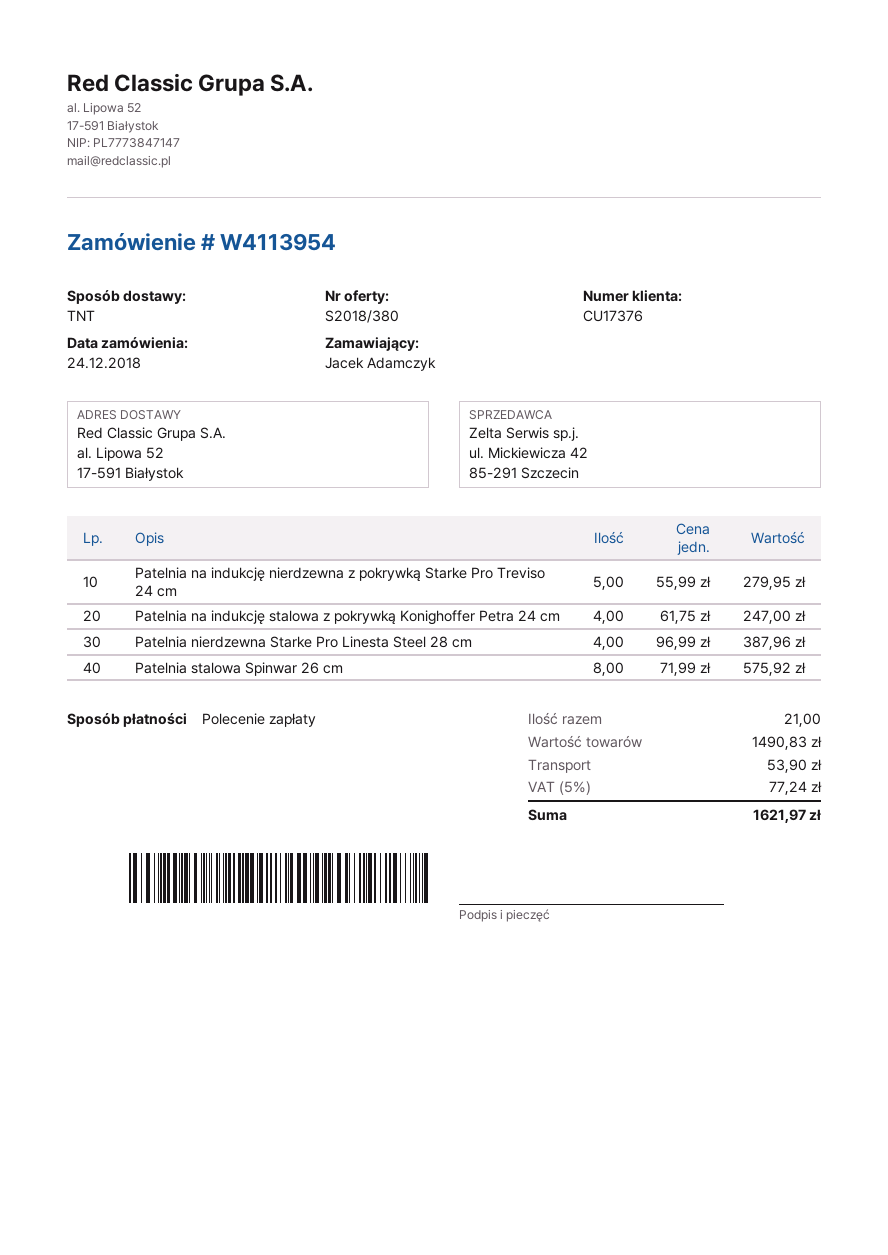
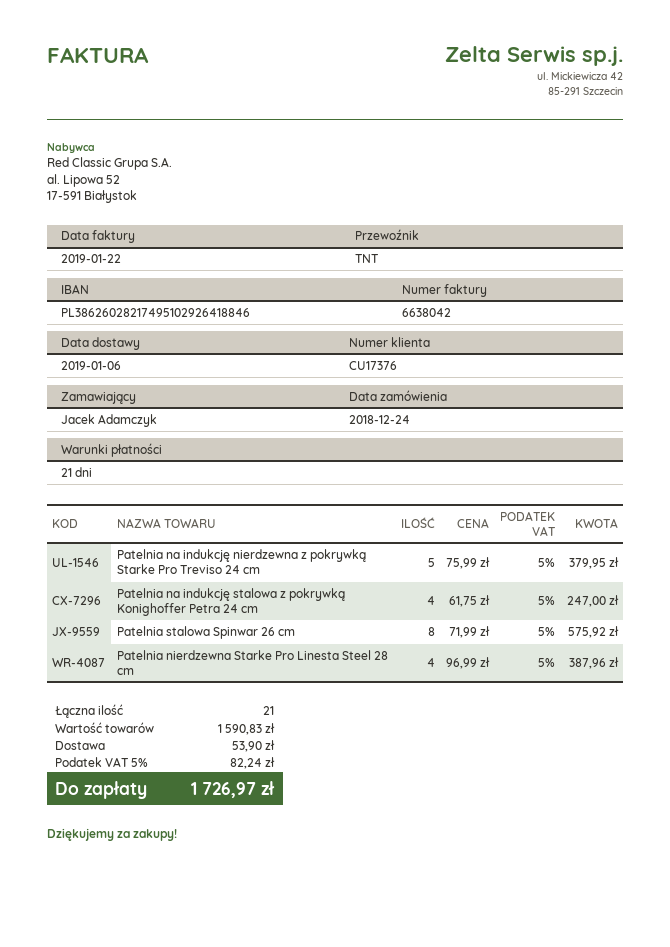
Patelnia na indukcję nierdzewna z pokrywką Starke Pro Treviso 24 cm: 5 x 55.99 = 279.95 -> 5 x 75.99 = 379.95
subtotal: 1490.83 -> 1590.83
tax: 5% = 77.24 -> 5% = 82.24
total: 1621.97 -> 1726.97

